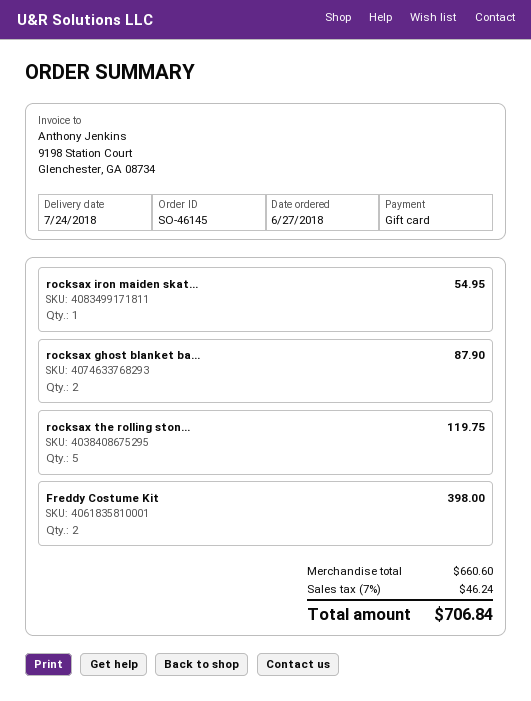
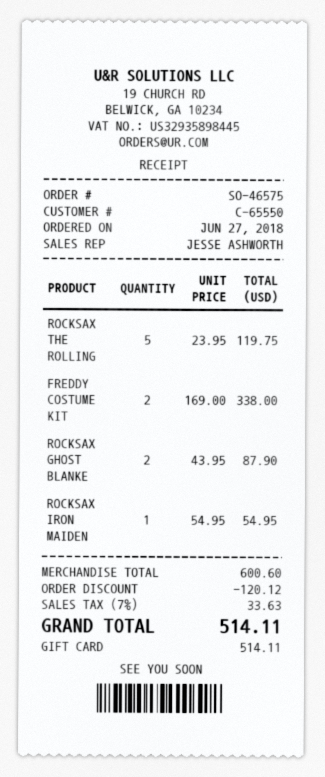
order number: SO-46145 -> SO-46575
Freddy Costume Kit: 2 for 398.00 -> 2 for 338.00
subtotal: 660.60 -> 600.60
discount: none -> 120.12
tax: 7% = 46.24 -> 7% = 33.63
total: 706.84 -> 514.11

